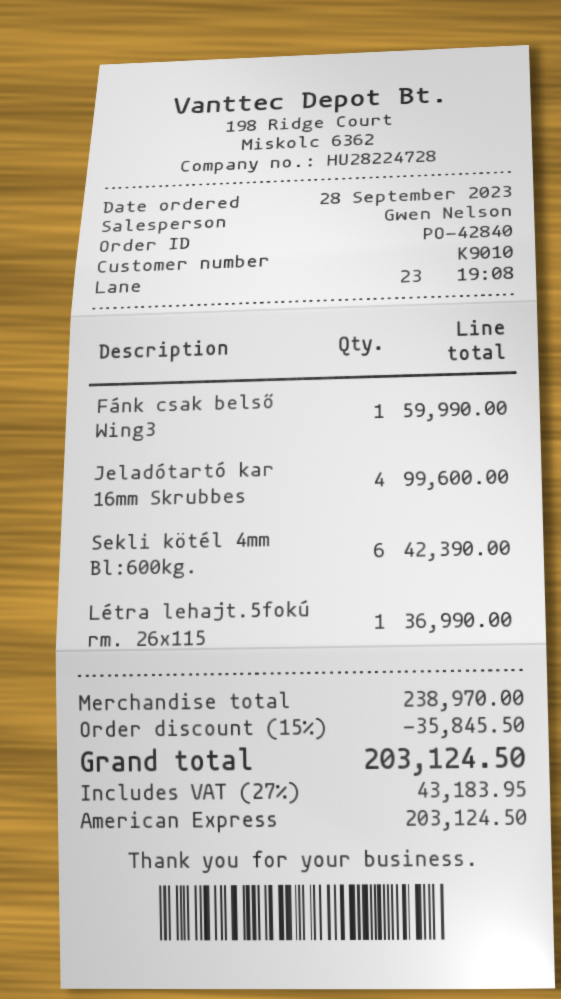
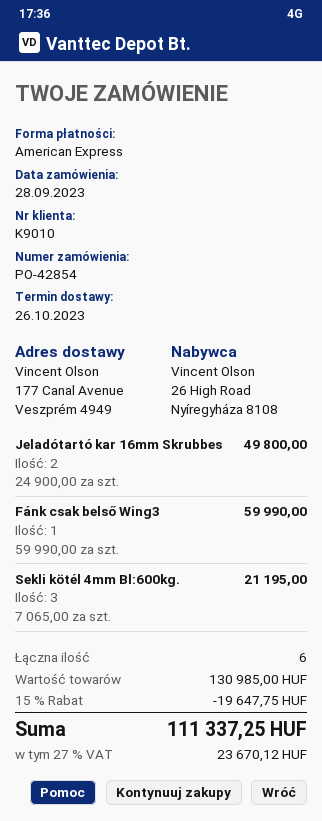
order number: PO-42840 -> PO-42854
Jeladótartó kar 16mm Skrubbes: 4 for 99600.00 -> 2 for 49800.00
Sekli kötél 4mm Bl:600kg.: 6 for 42390.00 -> 3 for 21195.00
Létra lehajt.5fokú rm. 26x115: 1 for 36990.00 -> none
subtotal: 238970.00 -> 130985.00
discount: 15% = 35845.50 -> 15% = 19647.75
tax: 27% = 43183.95 -> 27% = 23670.12
total: 203124.50 -> 111337.25

